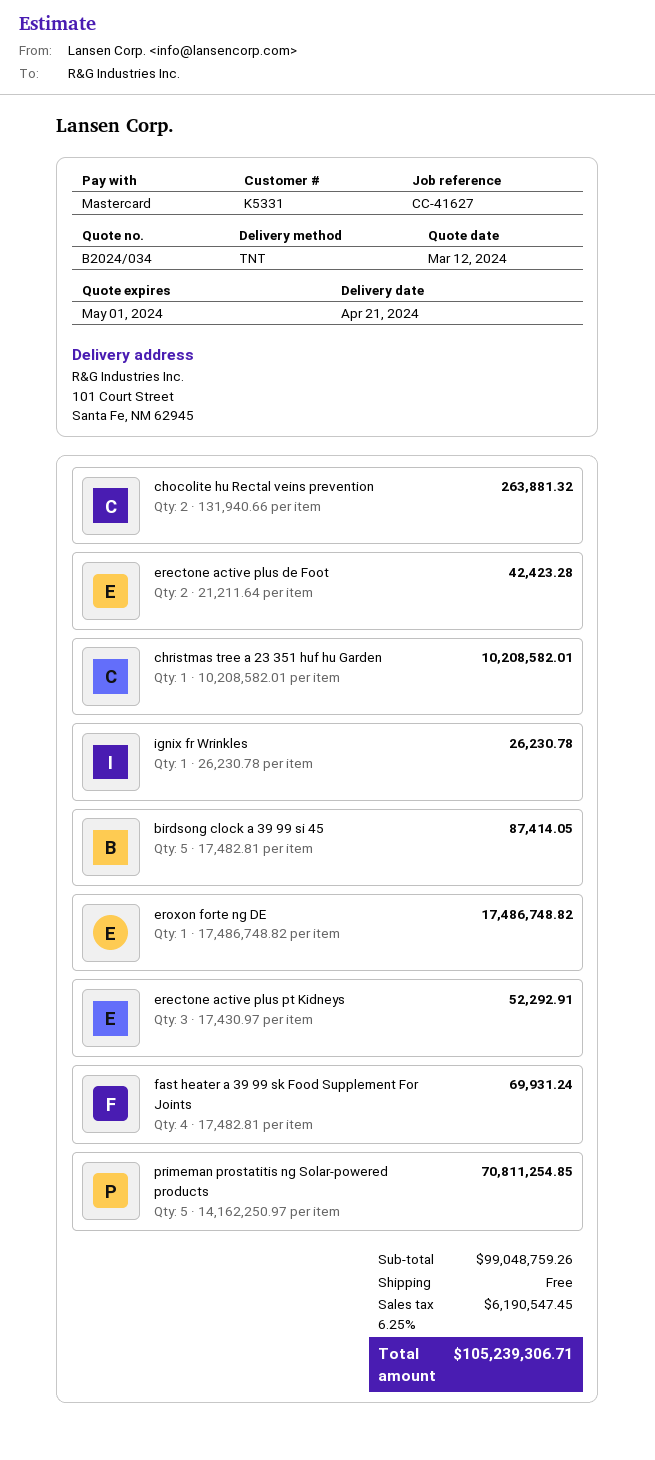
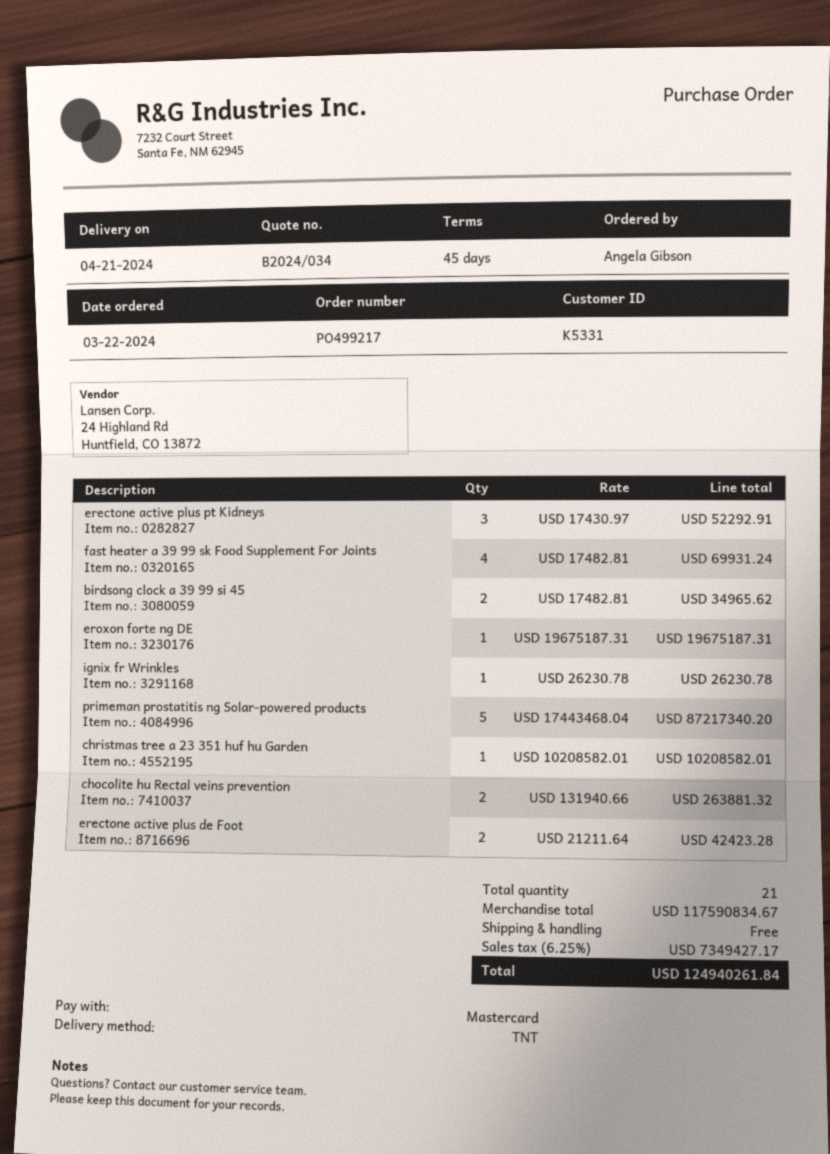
birdsong clock a 39 99 si 45: 5 x 17482.81 = 87414.05 -> 2 x 17482.81 = 34965.62
eroxon forte ng DE: 1 x 17486748.82 = 17486748.82 -> 1 x 19675187.31 = 19675187.31
primeman prostatitis ng Solar-powered products: 5 x 14162250.97 = 70811254.85 -> 5 x 17443468.04 = 87217340.20
subtotal: 99048759.26 -> 117590834.67
tax: 6.25% = 6190547.45 -> 6.25% = 7349427.17
total: 105239306.71 -> 124940261.84

